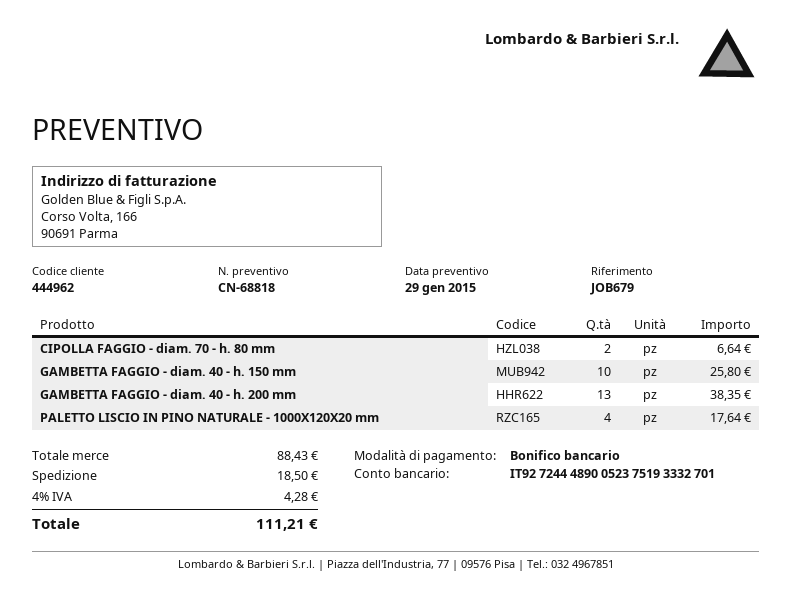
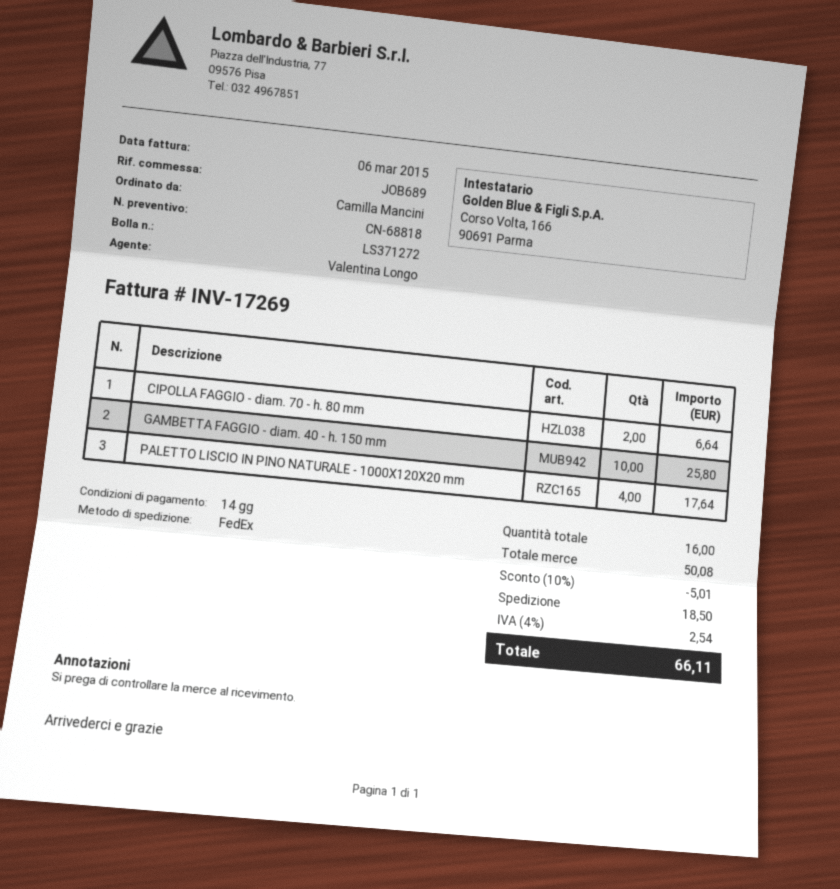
reference: JOB679 -> JOB689
GAMBETTA FAGGIO - diam. 40 - h. 200 mm: 13 for 38.35 -> none
subtotal: 88.43 -> 50.08
discount: none -> 10% = 5.01
tax: 4% = 4.28 -> 4% = 2.54
total: 111.21 -> 66.11

